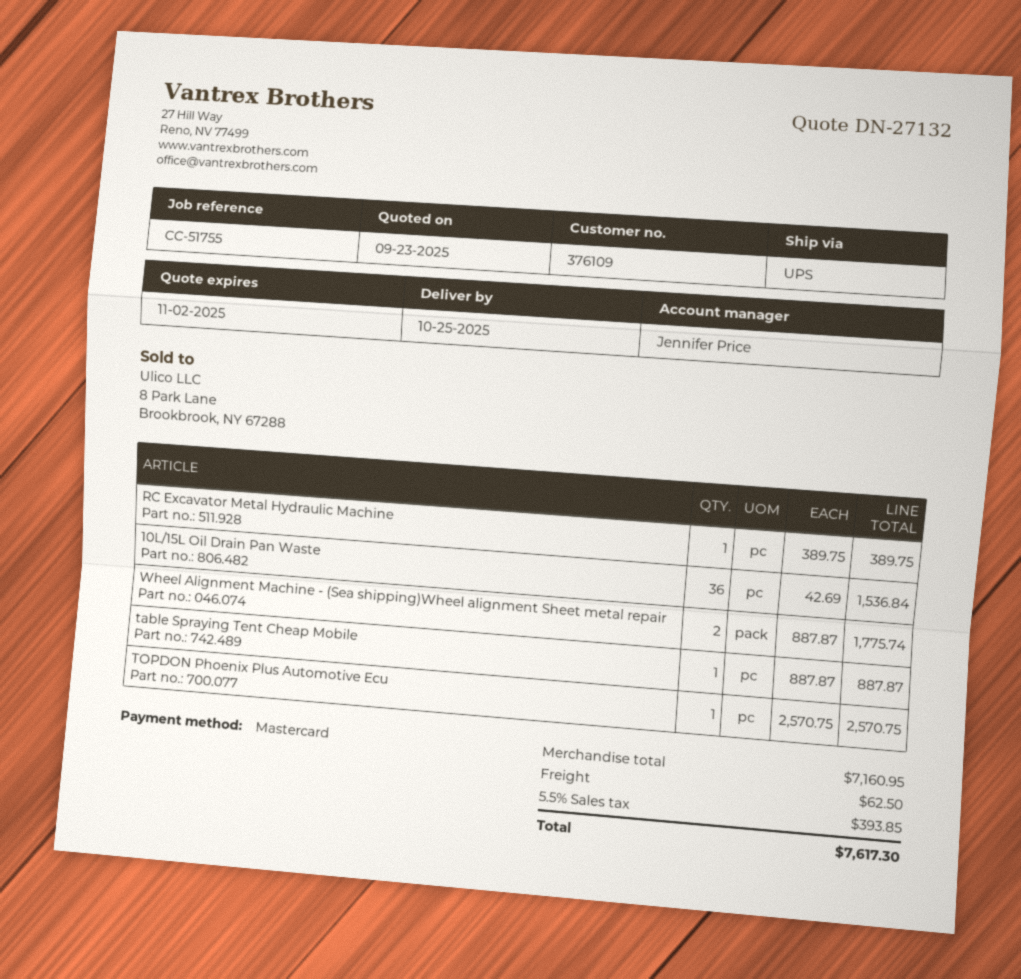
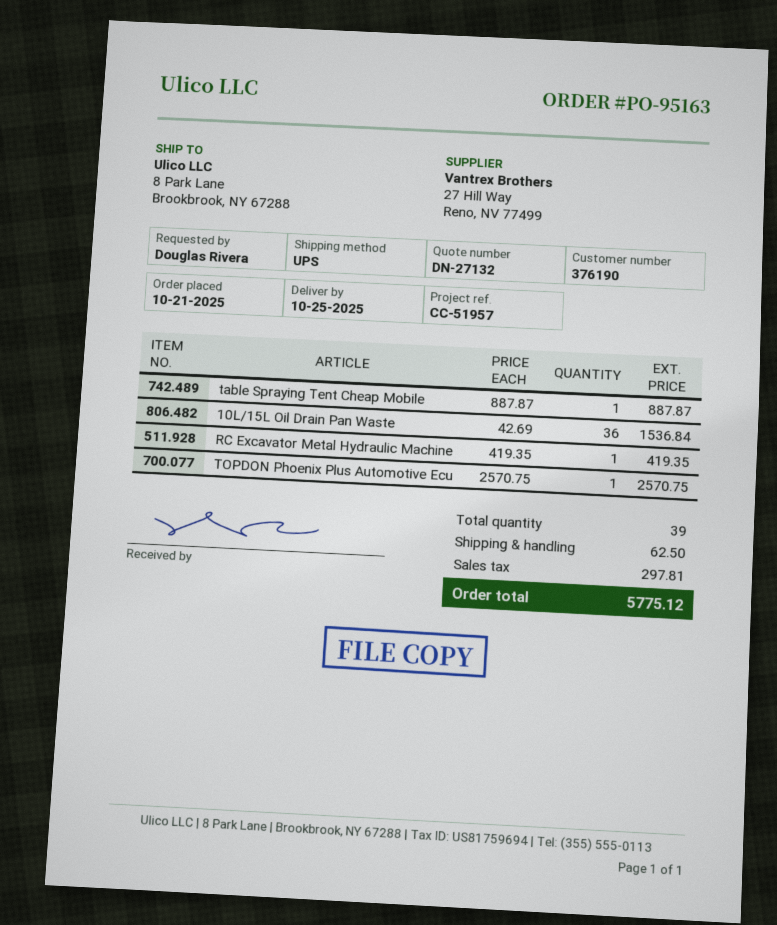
customer number: 376109 -> 376190
reference: CC-51755 -> CC-51957
RC Excavator Metal Hydraulic Machine: 1 x 389.75 = 389.75 -> 1 x 419.35 = 419.35
Wheel Alignment Machine - (Sea shipping)Wheel alignment Sheet metal repair: 2 x 887.87 = 1775.74 -> none
tax: 393.85 -> 297.81
total: 7617.30 -> 5775.12

